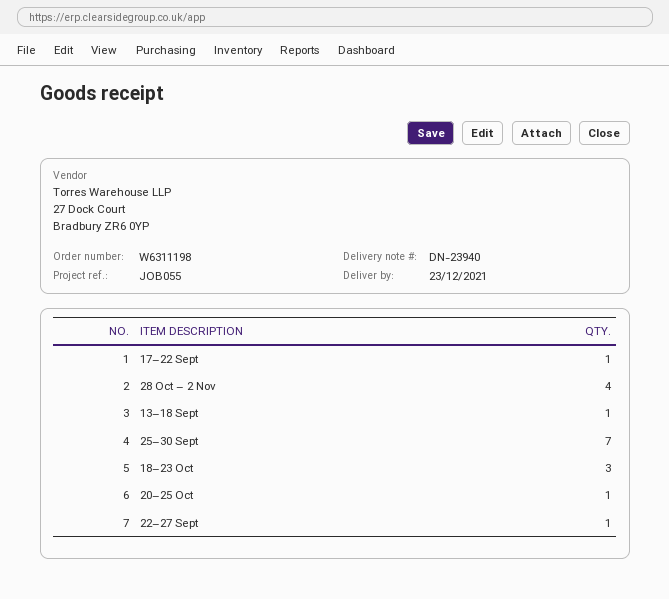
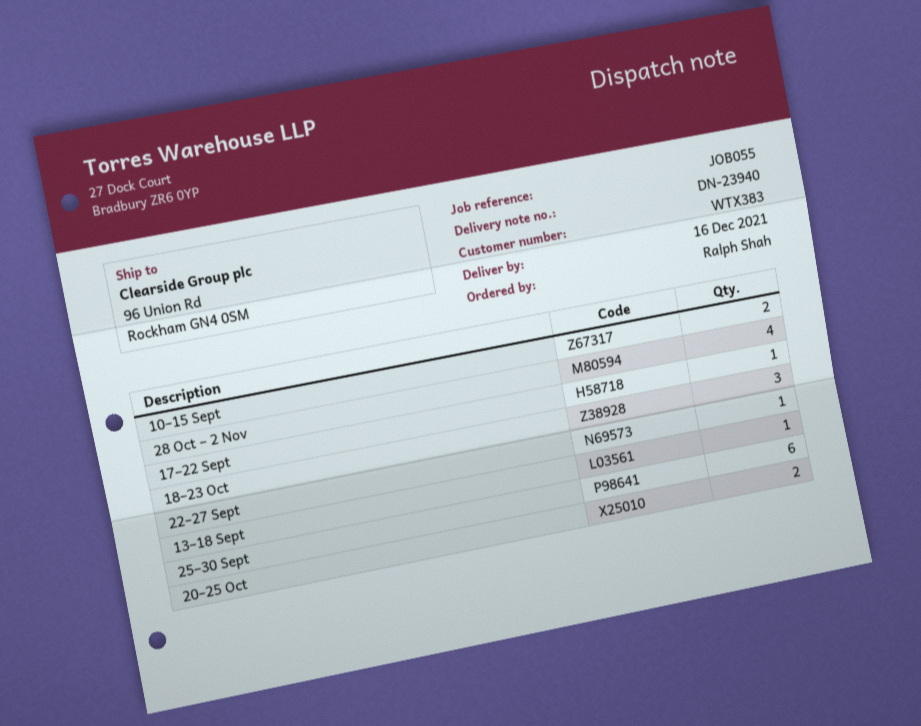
delivery date: 2021-12-23 -> 2021-12-16
25–30 Sept: 7 -> 6
20–25 Oct: 1 -> 2
10–15 Sept: none -> 2

